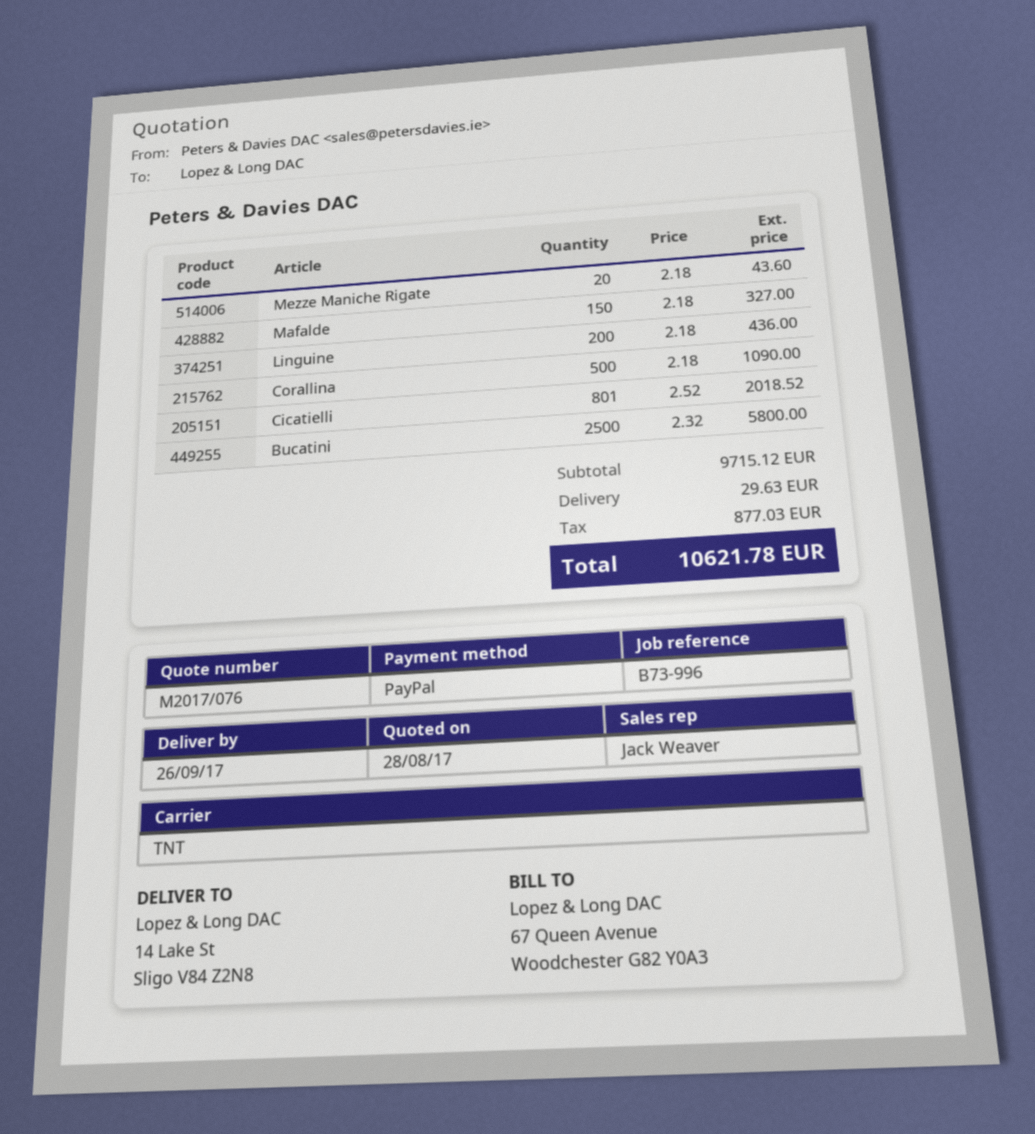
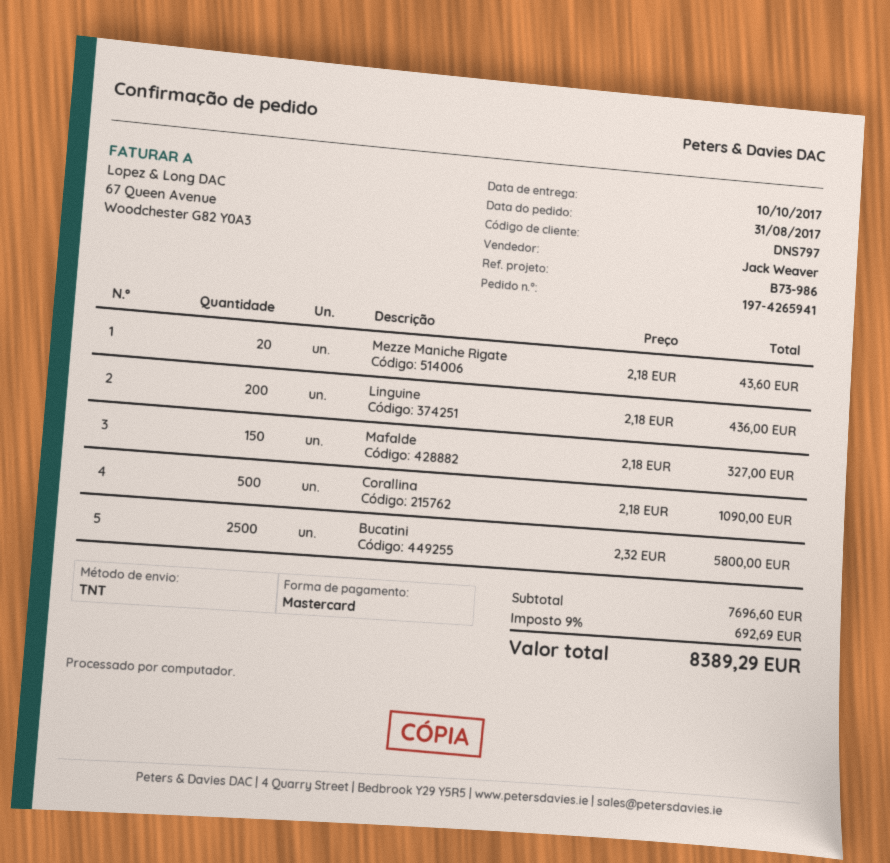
delivery date: 2017-09-26 -> 2017-10-10
reference: B73-996 -> B73-986
payment method: PayPal -> Mastercard
Cicatielli: 801 x 2.52 = 2018.52 -> none
subtotal: 9715.12 -> 7696.60
shipping: 29.63 -> none
tax: 877.03 -> 692.69
total: 10621.78 -> 8389.29

